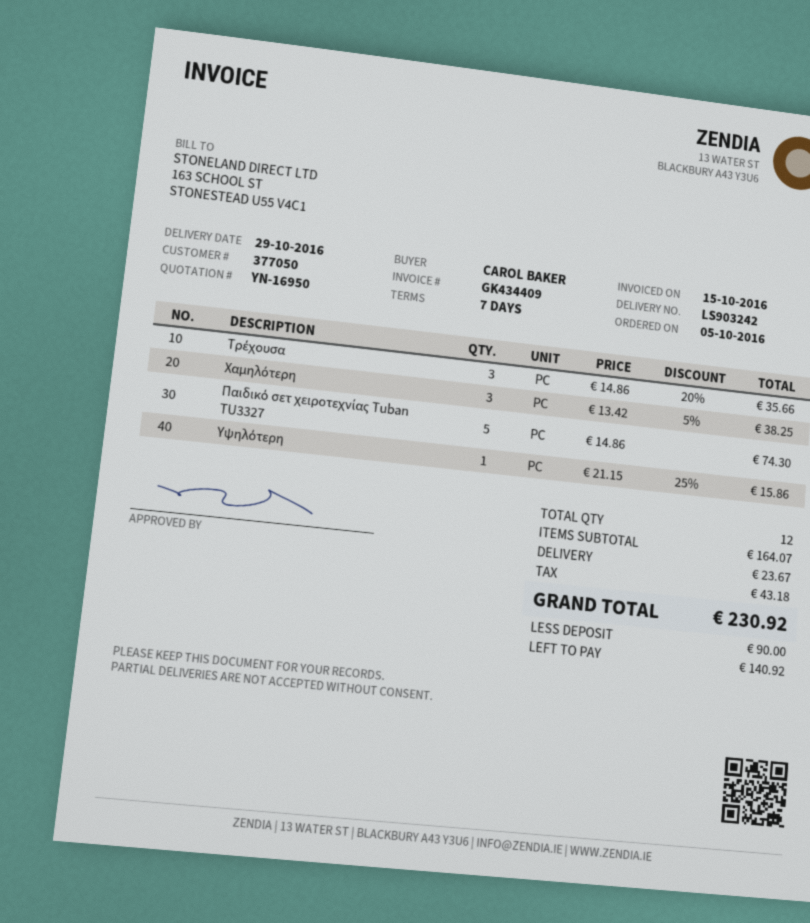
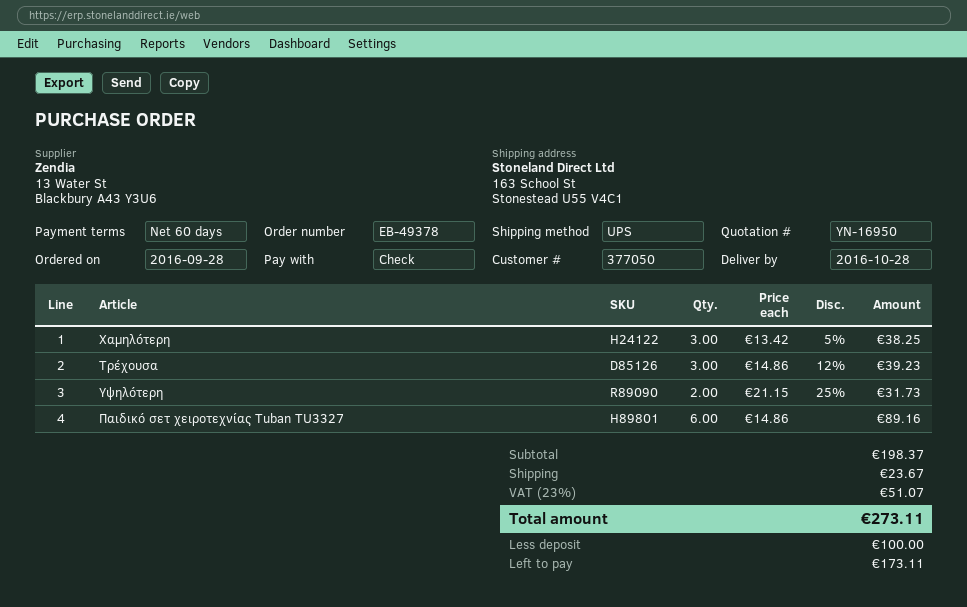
order date: 2016-10-05 -> 2016-09-28
delivery date: 2016-10-29 -> 2016-10-28
payment terms: 7 days -> 60 days
Τρέχουσα: 3 x 14.86 - 20% = 35.66 -> 3 x 14.86 - 12% = 39.23
Παιδικό σετ χειροτεχνίας Tuban TU3327: 5 x 14.86 = 74.30 -> 6 x 14.86 = 89.16
Υψηλότερη: 1 x 21.15 - 25% = 15.86 -> 2 x 21.15 - 25% = 31.73
subtotal: 164.07 -> 198.37
tax: 43.18 -> 51.07
total: 230.92 -> 273.11
deposit: 90.00 -> 100.00
balance: 140.92 -> 173.11

